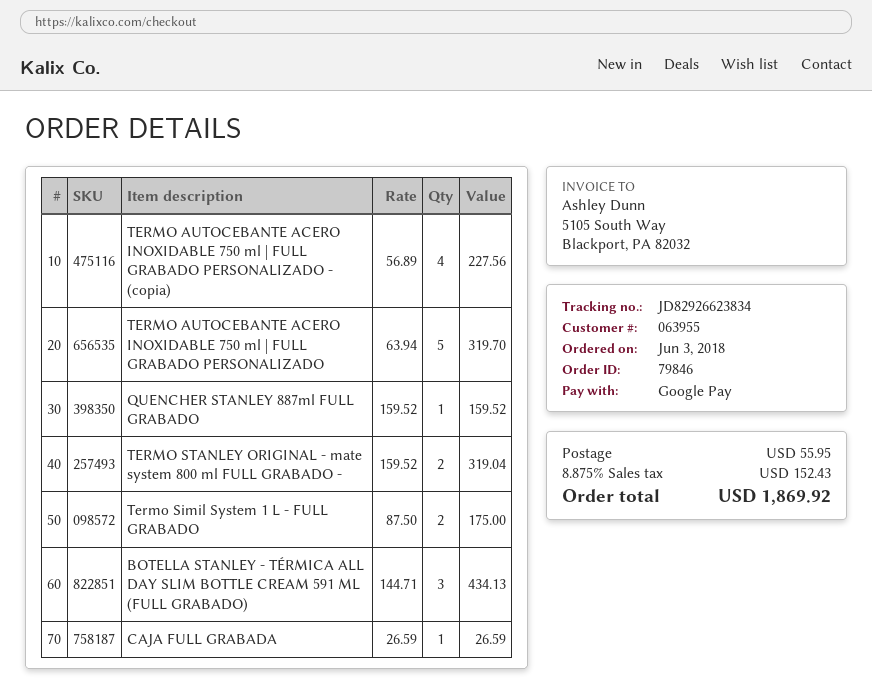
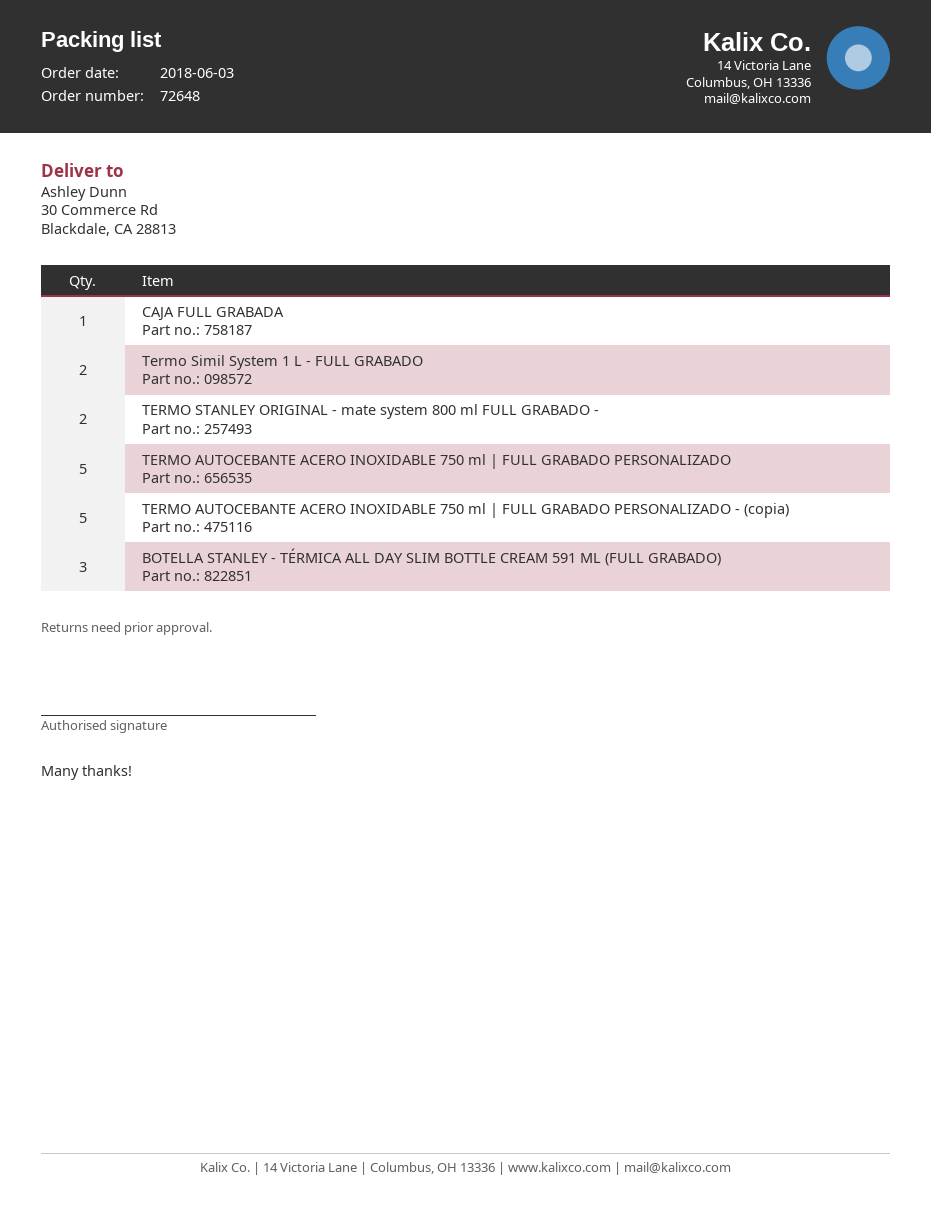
order number: 79846 -> 72648
TERMO AUTOCEBANTE ACERO INOXIDABLE 750 ml | FULL GRABADO PERSONALIZADO - (copia): 4 -> 5
QUENCHER STANLEY 887ml FULL GRABADO: 1 -> none

